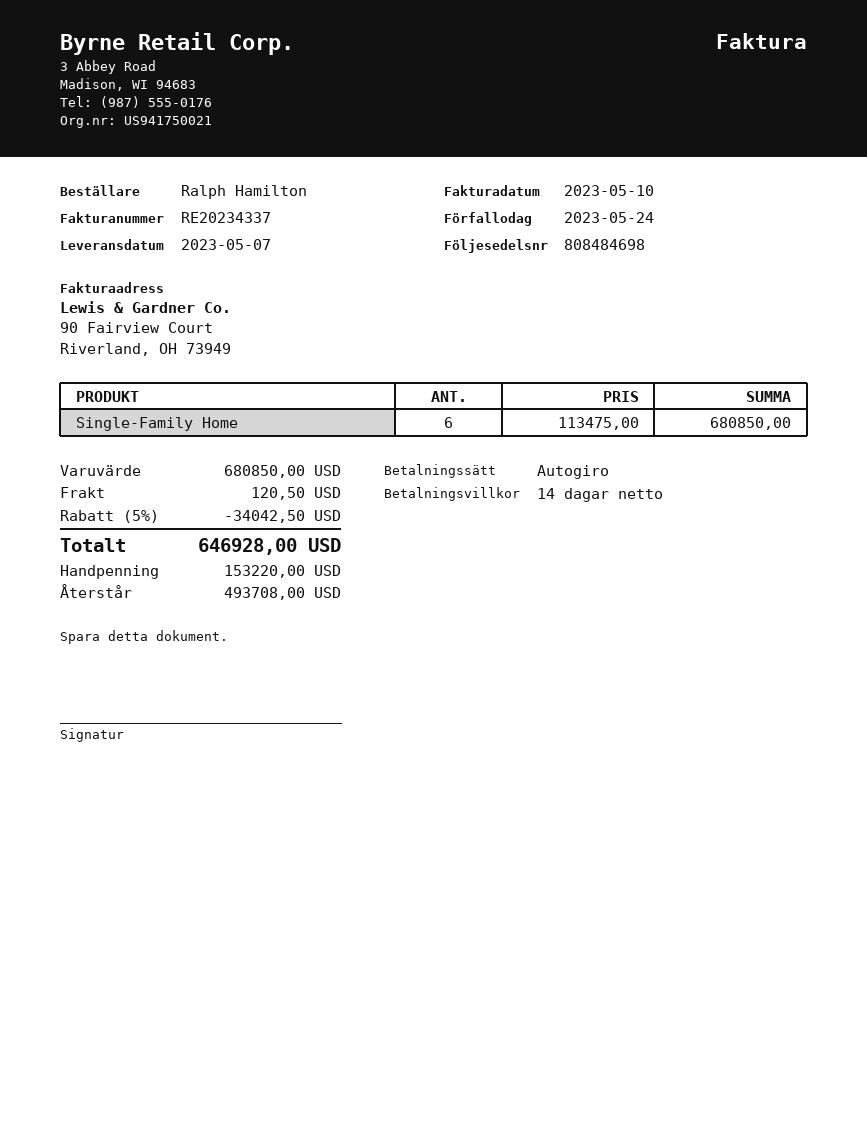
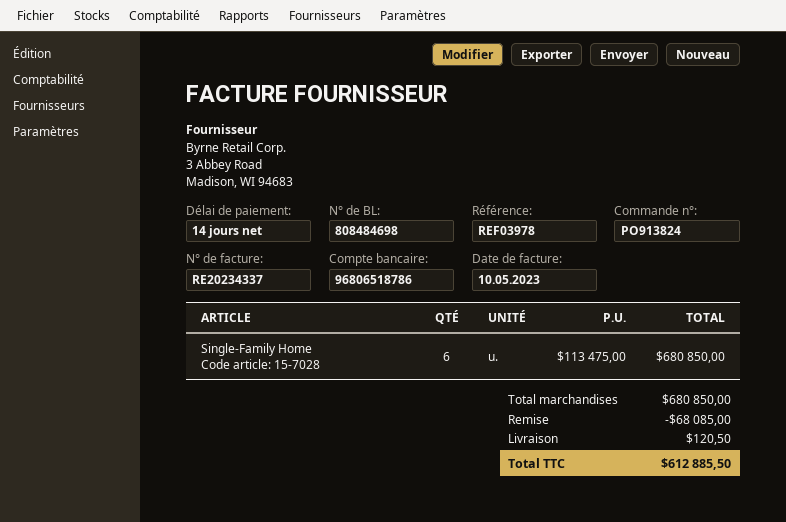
discount: 34042.50 -> 68085.00
total: 646928.00 -> 612885.50

